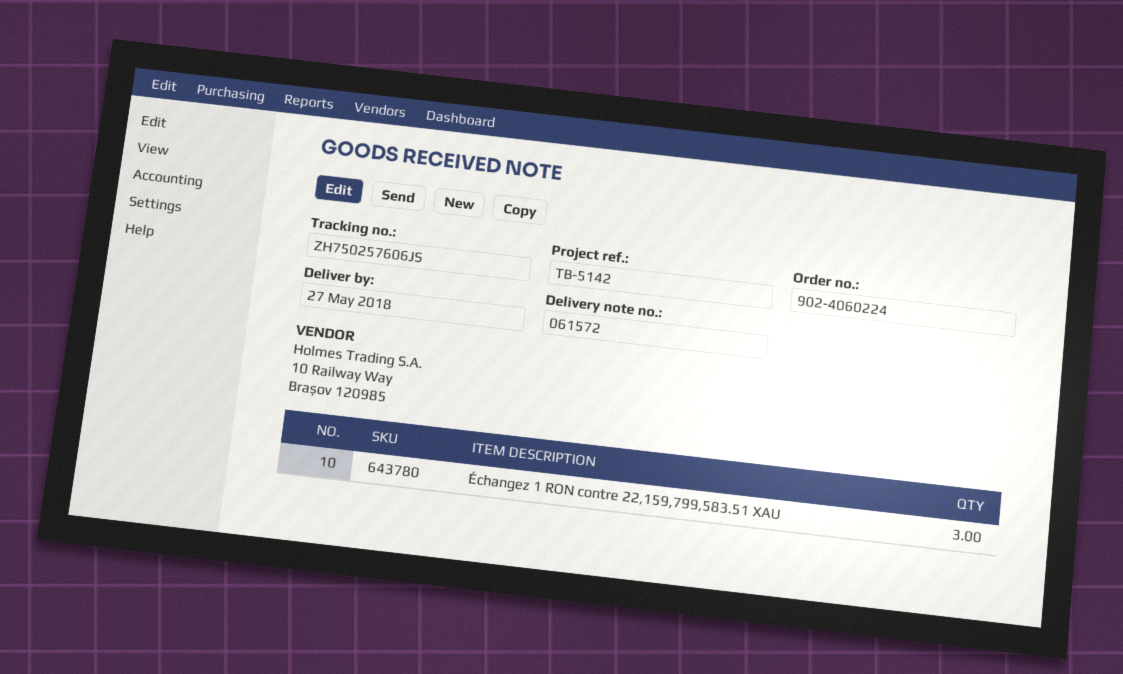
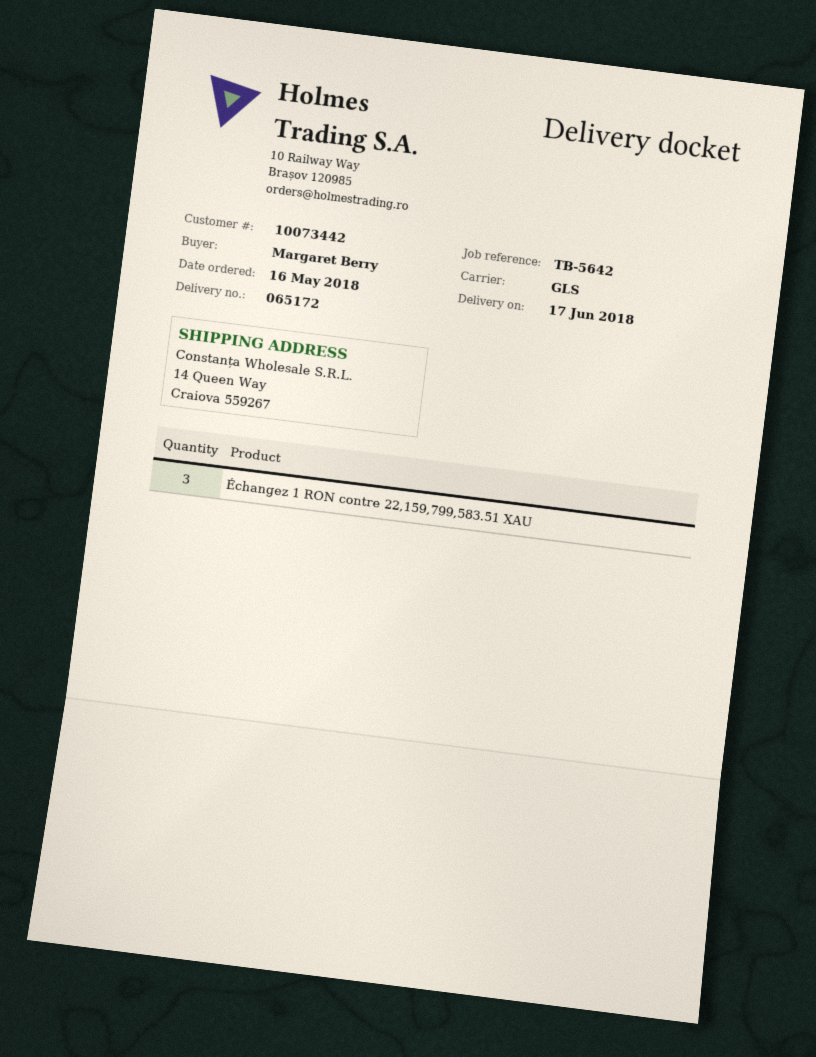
delivery note number: 061572 -> 065172
delivery date: 2018-05-27 -> 2018-06-17
reference: TB-5142 -> TB-5642

